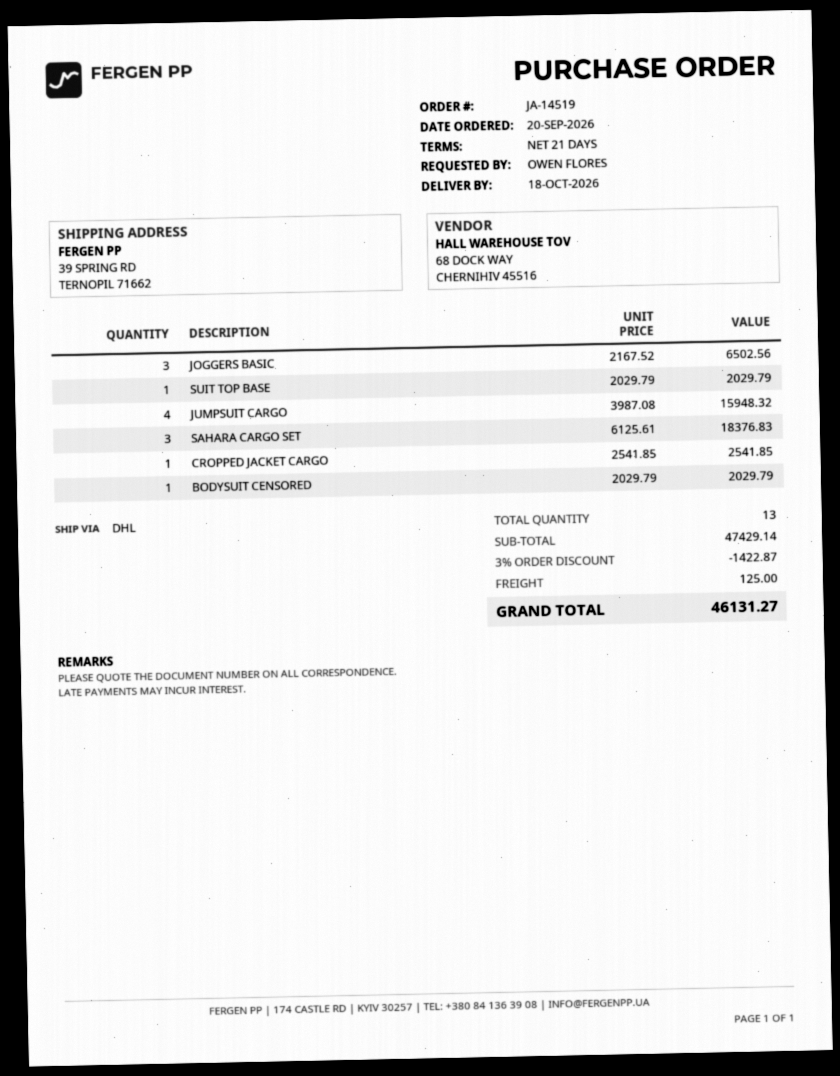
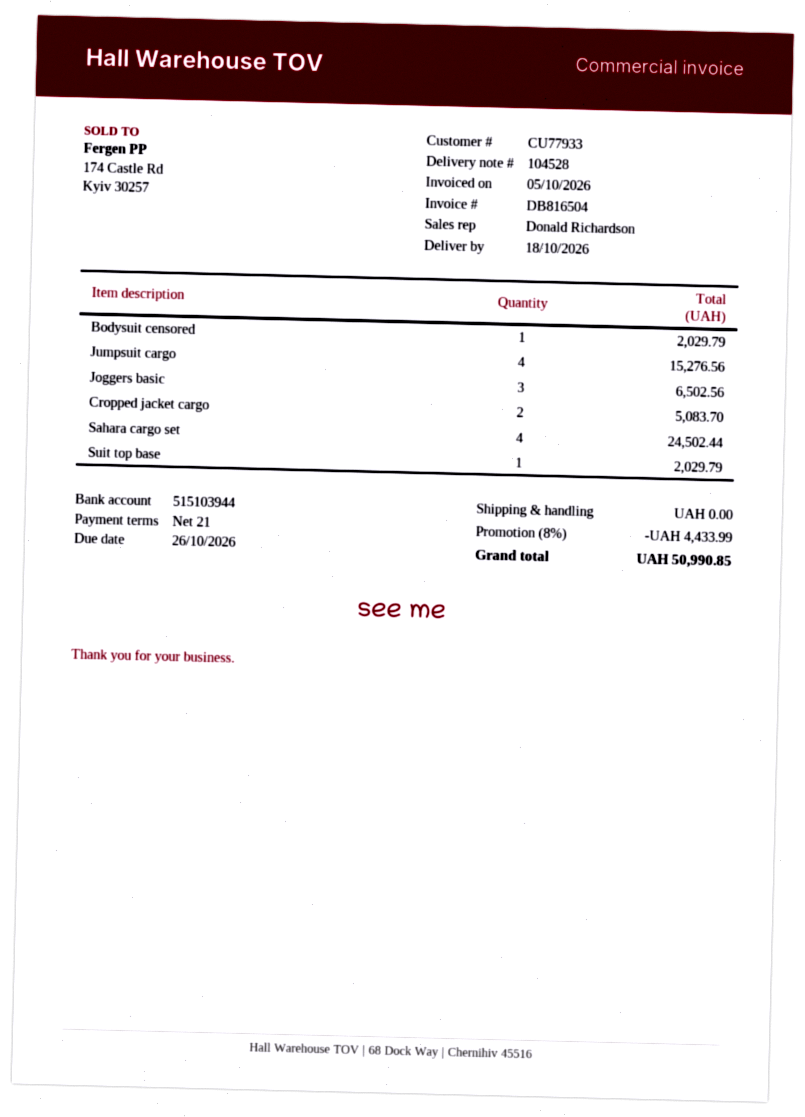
JUMPSUIT CARGO: 4 for 15948.32 -> 4 for 15276.56
SAHARA CARGO SET: 3 for 18376.83 -> 4 for 24502.44
CROPPED JACKET CARGO: 1 for 2541.85 -> 2 for 5083.70
discount: 3% = 1422.87 -> 8% = 4433.99
shipping: 125.00 -> 0.00
total: 46131.27 -> 50990.85

